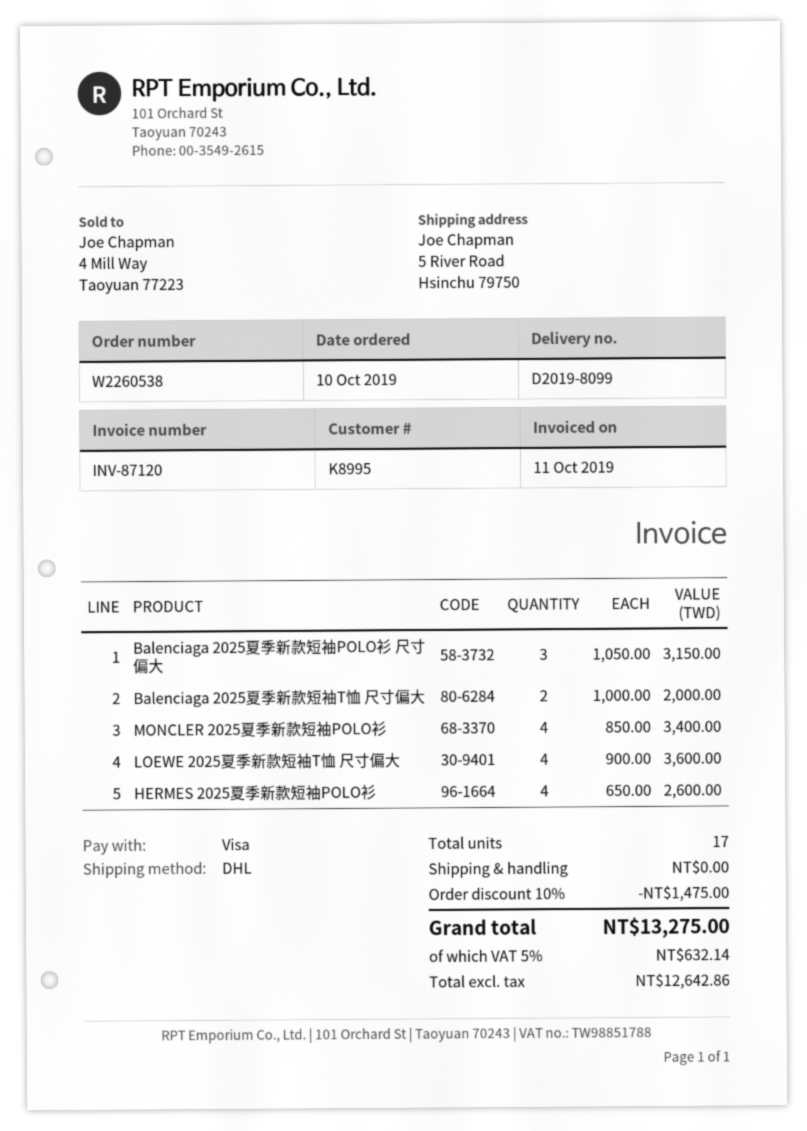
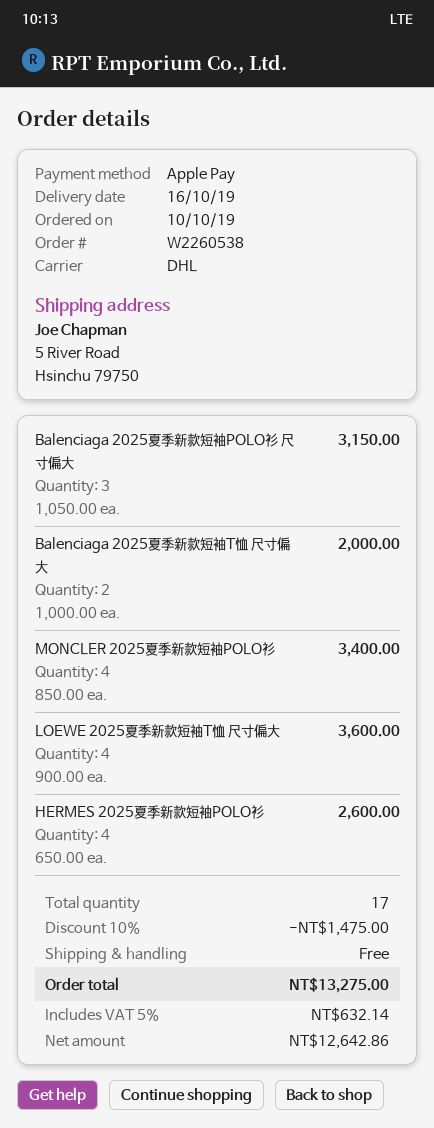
payment method: Visa -> Apple Pay

